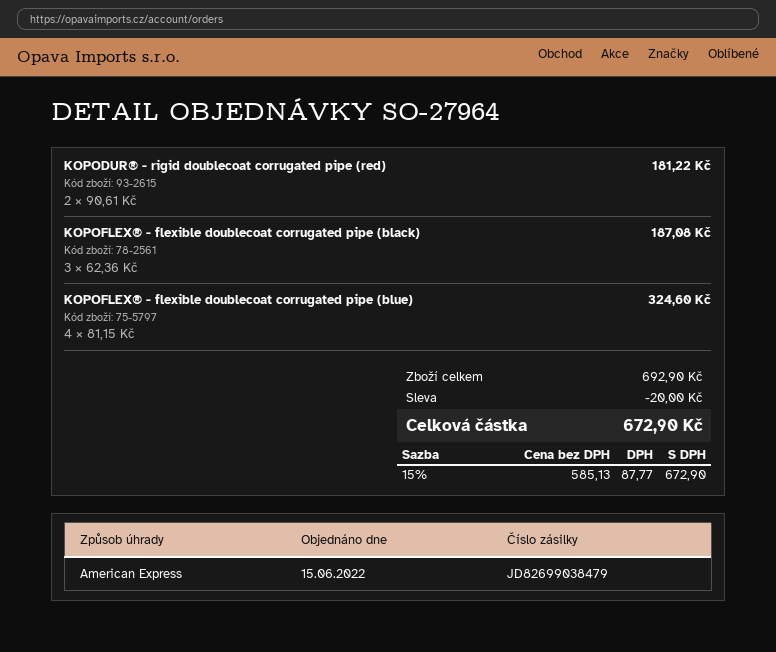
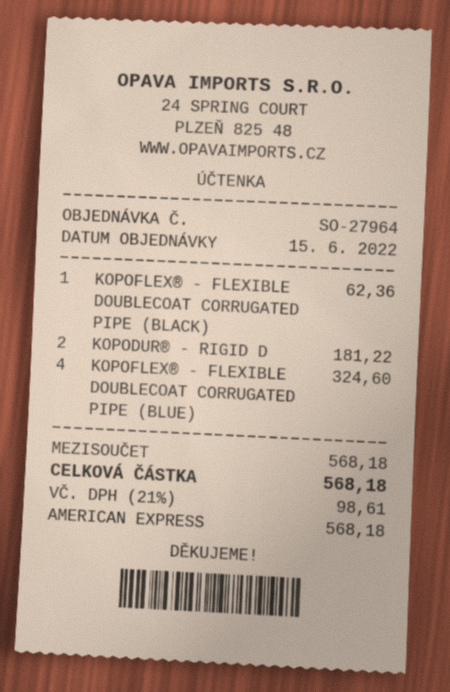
KOPOFLEX® - flexible doublecoat corrugated pipe (black): 3 for 187.08 -> 1 for 62.36
subtotal: 692.90 -> 568.18
discount: 20.00 -> none
tax: 15% = 87.77 -> 21% = 98.61
total: 672.90 -> 568.18

